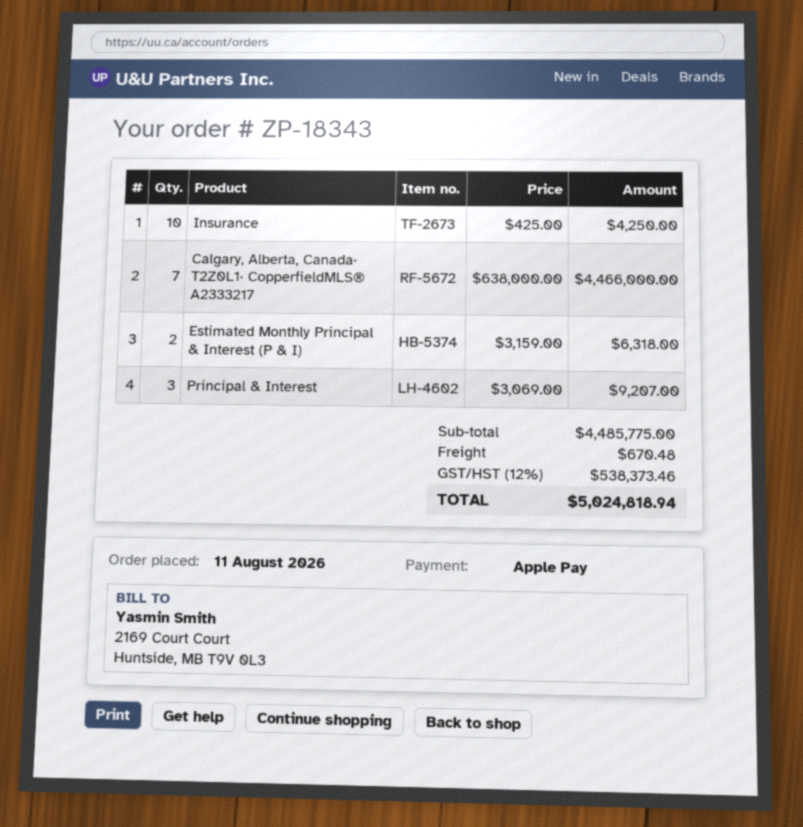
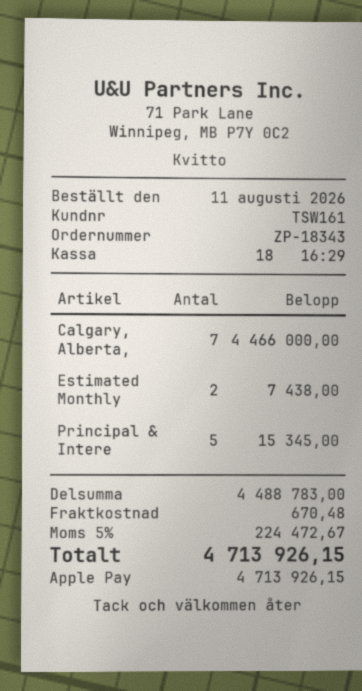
Insurance: 10 for 4250.00 -> none
Estimated Monthly Principal & Interest (P & I): 2 for 6318.00 -> 2 for 7438.00
Principal & Interest: 3 for 9207.00 -> 5 for 15345.00
subtotal: 4485775.00 -> 4488783.00
tax: 12% = 538373.46 -> 5% = 224472.67
total: 5024818.94 -> 4713926.15

